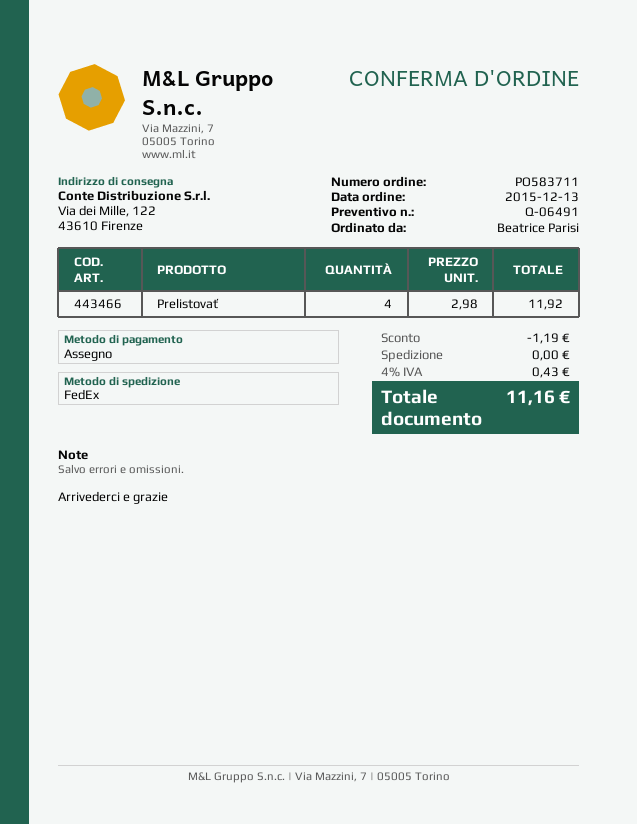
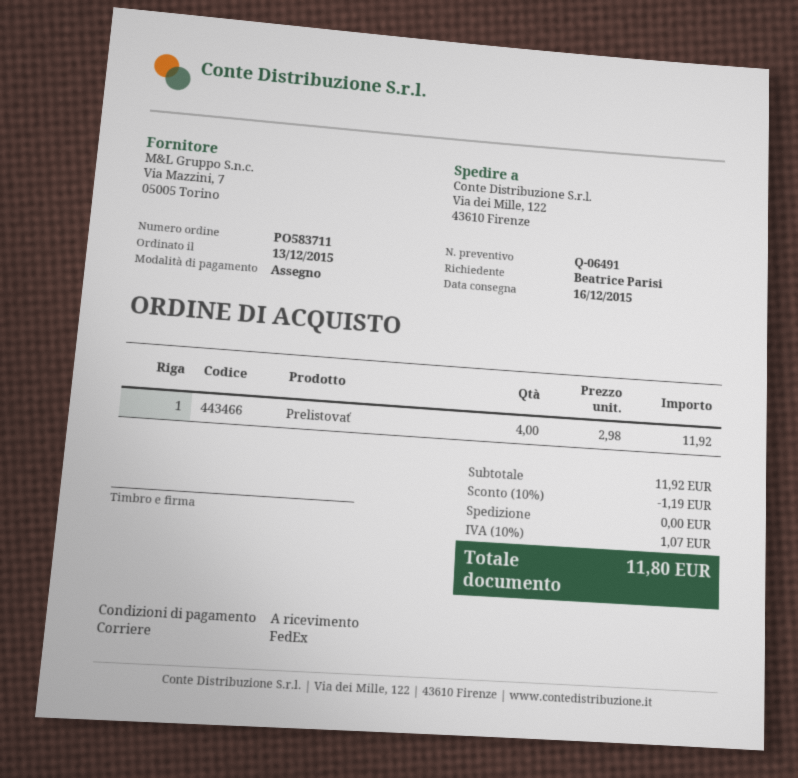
tax: 4% = 0.43 -> 10% = 1.07
total: 11.16 -> 11.80

